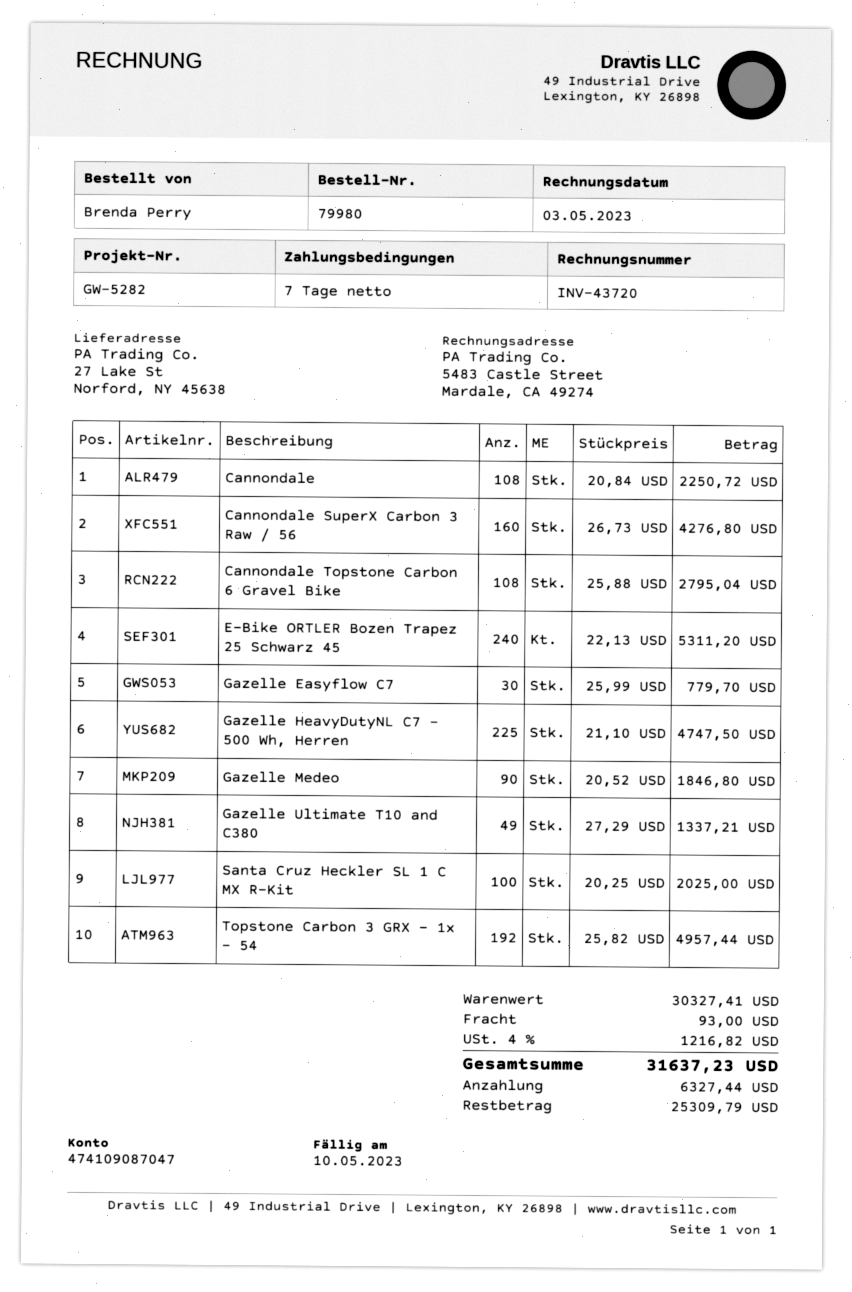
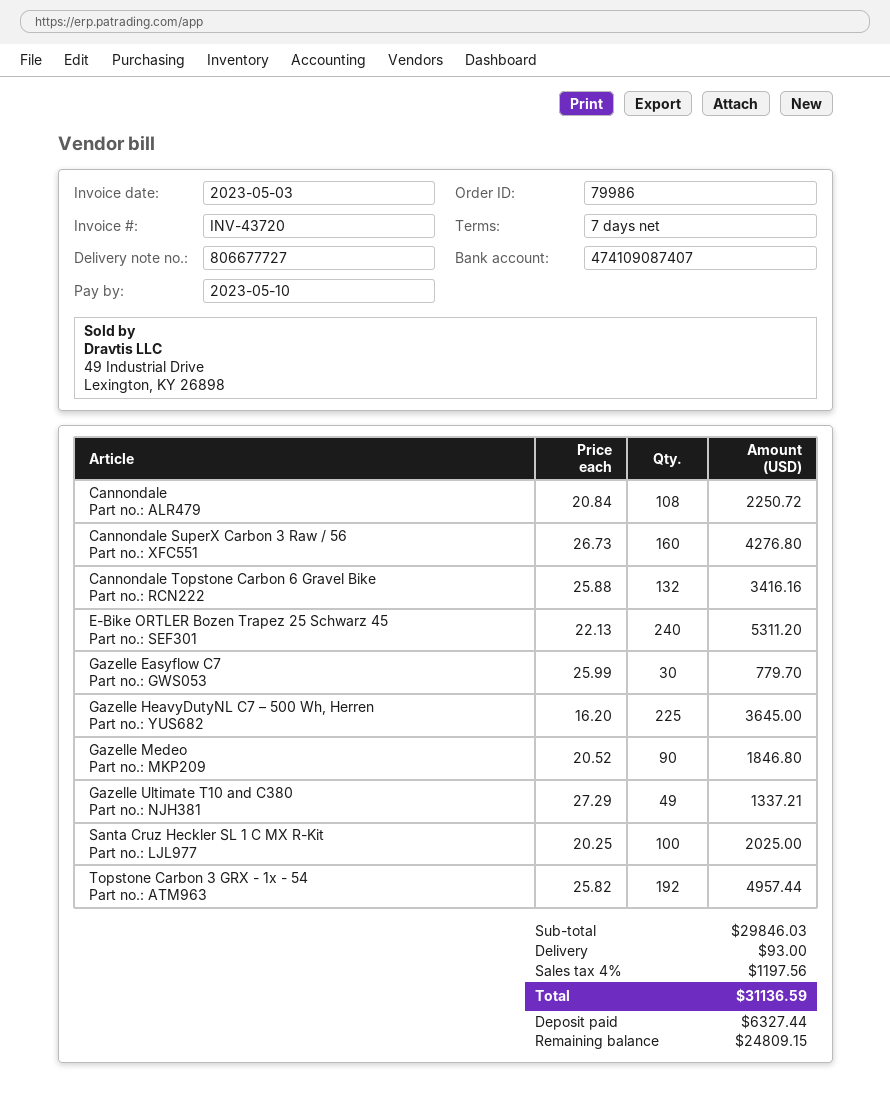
order number: 79980 -> 79986
bank account: 474109087047 -> 474109087407
Cannondale Topstone Carbon 6 Gravel Bike: 108 x 25.88 = 2795.04 -> 132 x 25.88 = 3416.16
Gazelle HeavyDutyNL C7 – 500 Wh, Herren: 225 x 21.10 = 4747.50 -> 225 x 16.20 = 3645.00
subtotal: 30327.41 -> 29846.03
tax: 4% = 1216.82 -> 4% = 1197.56
total: 31637.23 -> 31136.59
balance: 25309.79 -> 24809.15

